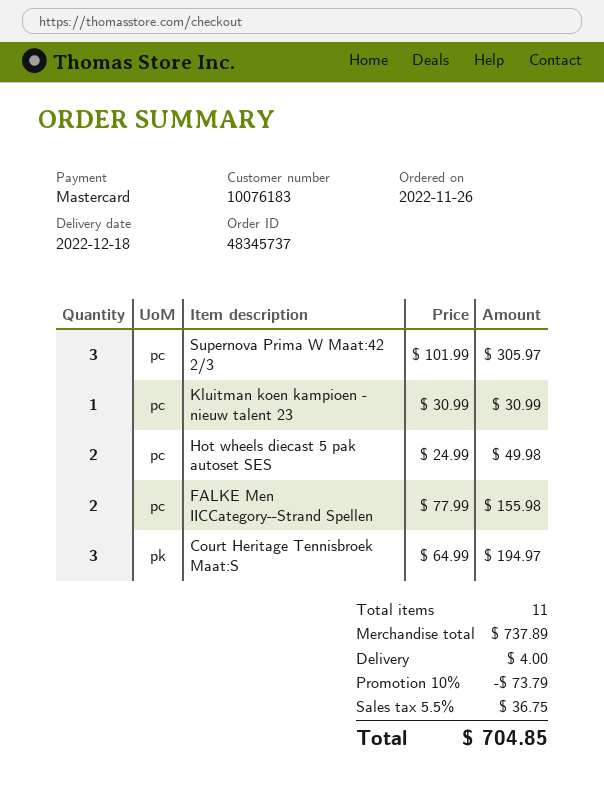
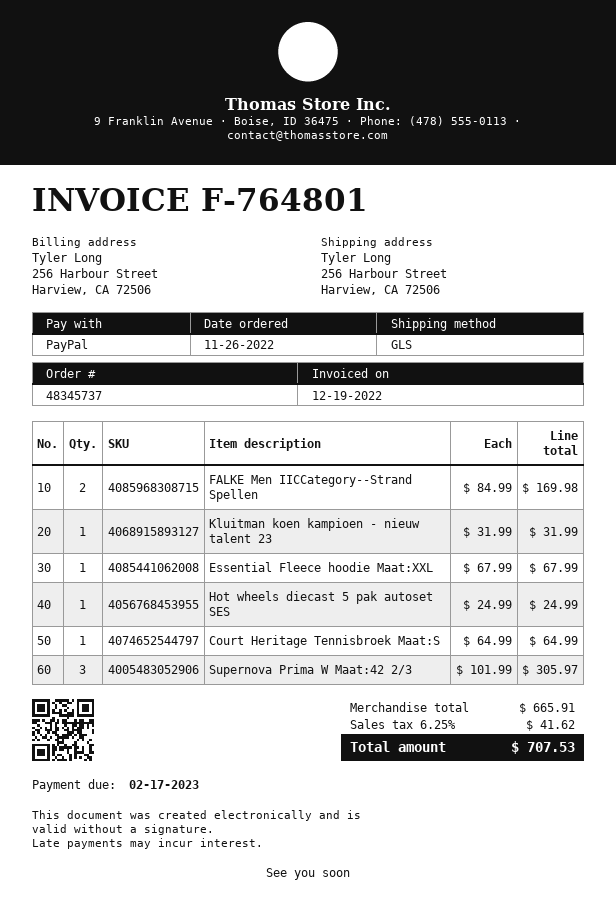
payment method: Mastercard -> PayPal
Kluitman koen kampioen - nieuw talent 23: 1 x 30.99 = 30.99 -> 1 x 31.99 = 31.99
Hot wheels diecast 5 pak autoset SES: 2 x 24.99 = 49.98 -> 1 x 24.99 = 24.99
FALKE Men IICCategory--Strand Spellen: 2 x 77.99 = 155.98 -> 2 x 84.99 = 169.98
Court Heritage Tennisbroek Maat:S: 3 x 64.99 = 194.97 -> 1 x 64.99 = 64.99
Essential Fleece hoodie Maat:XXL: none -> 1 x 67.99 = 67.99
subtotal: 737.89 -> 665.91
discount: 10% = 73.79 -> none
shipping: 4.00 -> none
tax: 5.5% = 36.75 -> 6.25% = 41.62
total: 704.85 -> 707.53

